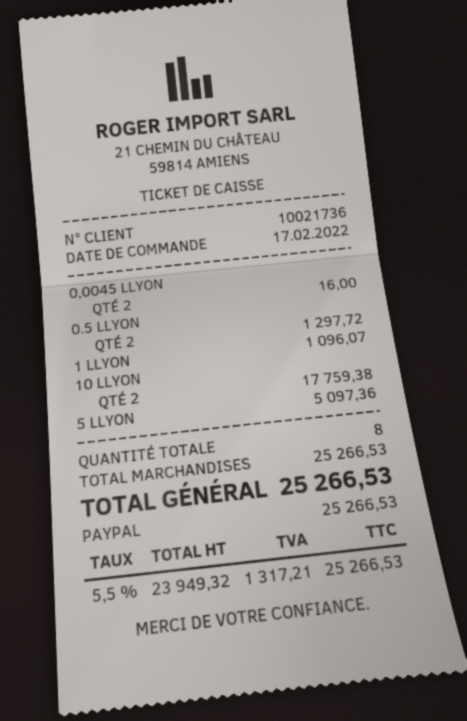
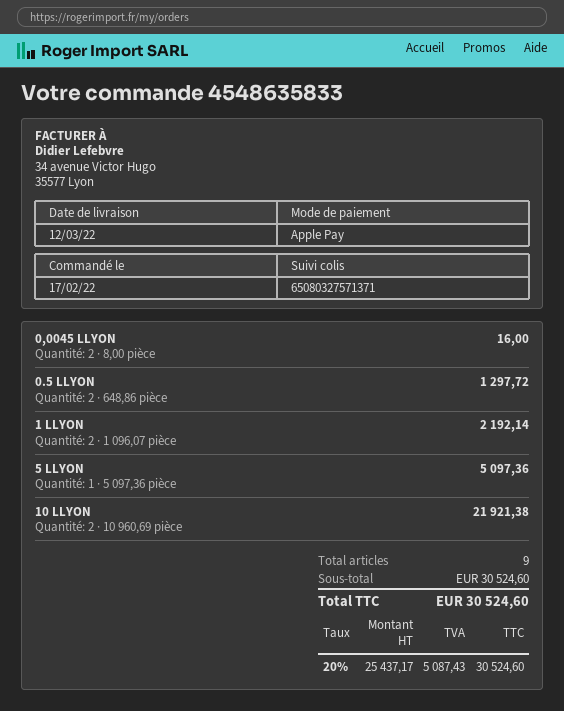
payment method: PayPal -> Apple Pay
1 LLYON: 1 for 1096.07 -> 2 for 2192.14
10 LLYON: 2 for 17759.38 -> 2 for 21921.38
total quantity: 8 -> 9
subtotal: 25266.53 -> 30524.60
net: 23949.32 -> 25437.17
tax: 5.5% = 1317.21 -> 20% = 5087.43
total: 25266.53 -> 30524.60

